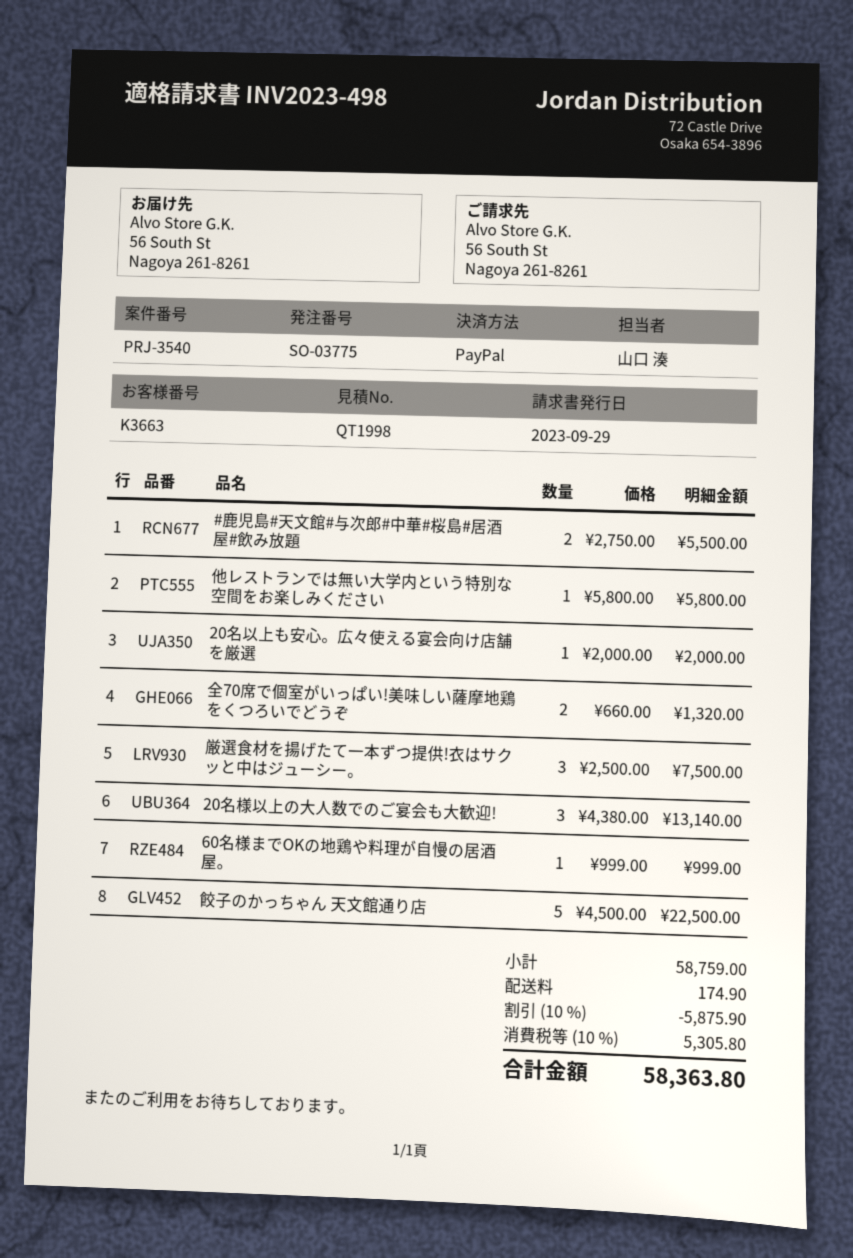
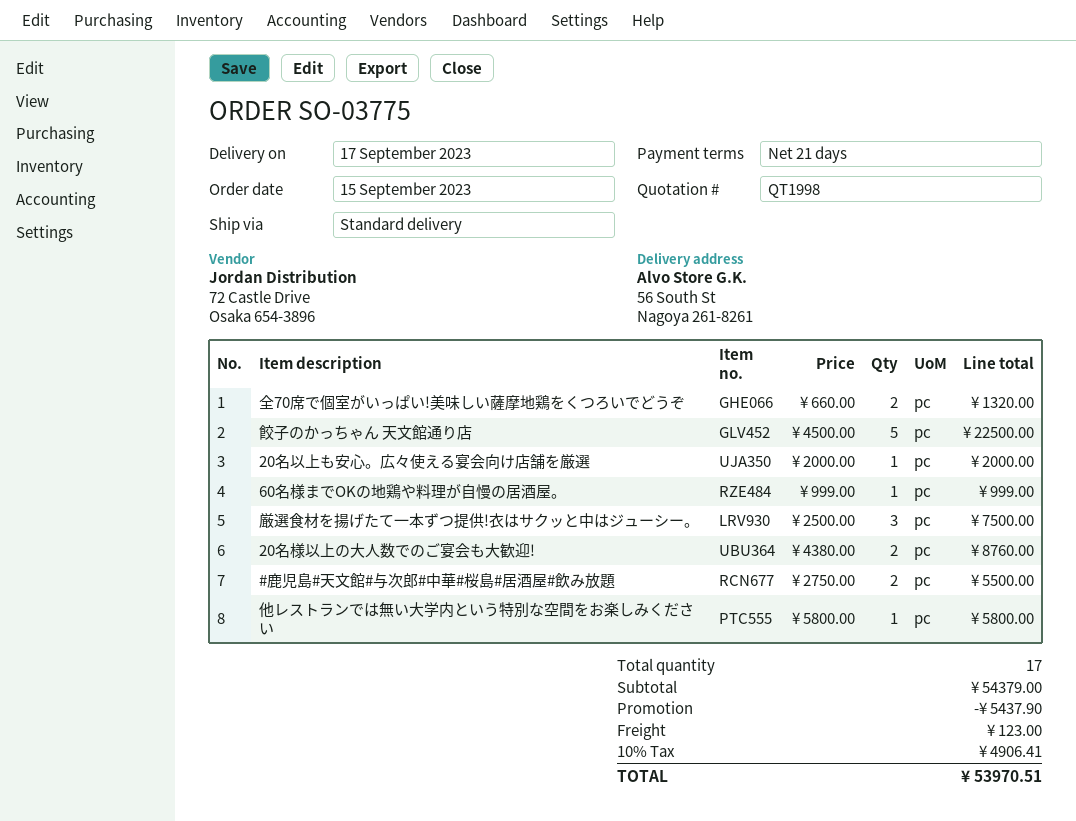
20名様以上の大人数でのご宴会も大歓迎!: 3 x 4380.00 = 13140.00 -> 2 x 4380.00 = 8760.00
subtotal: 58759.00 -> 54379.00
discount: 5875.90 -> 5437.90
shipping: 174.90 -> 123.00
tax: 10% = 5305.80 -> 10% = 4906.41
total: 58363.80 -> 53970.51

